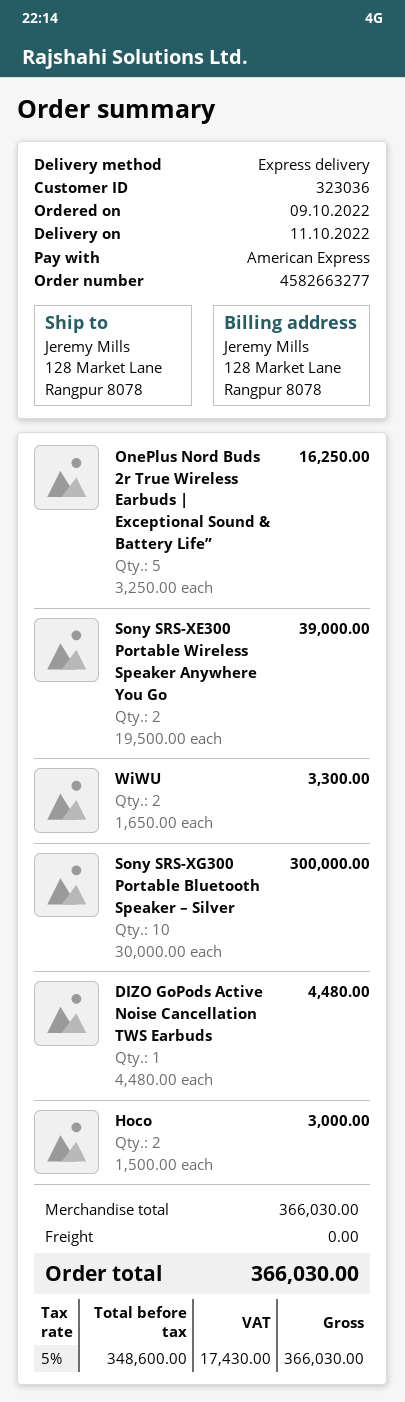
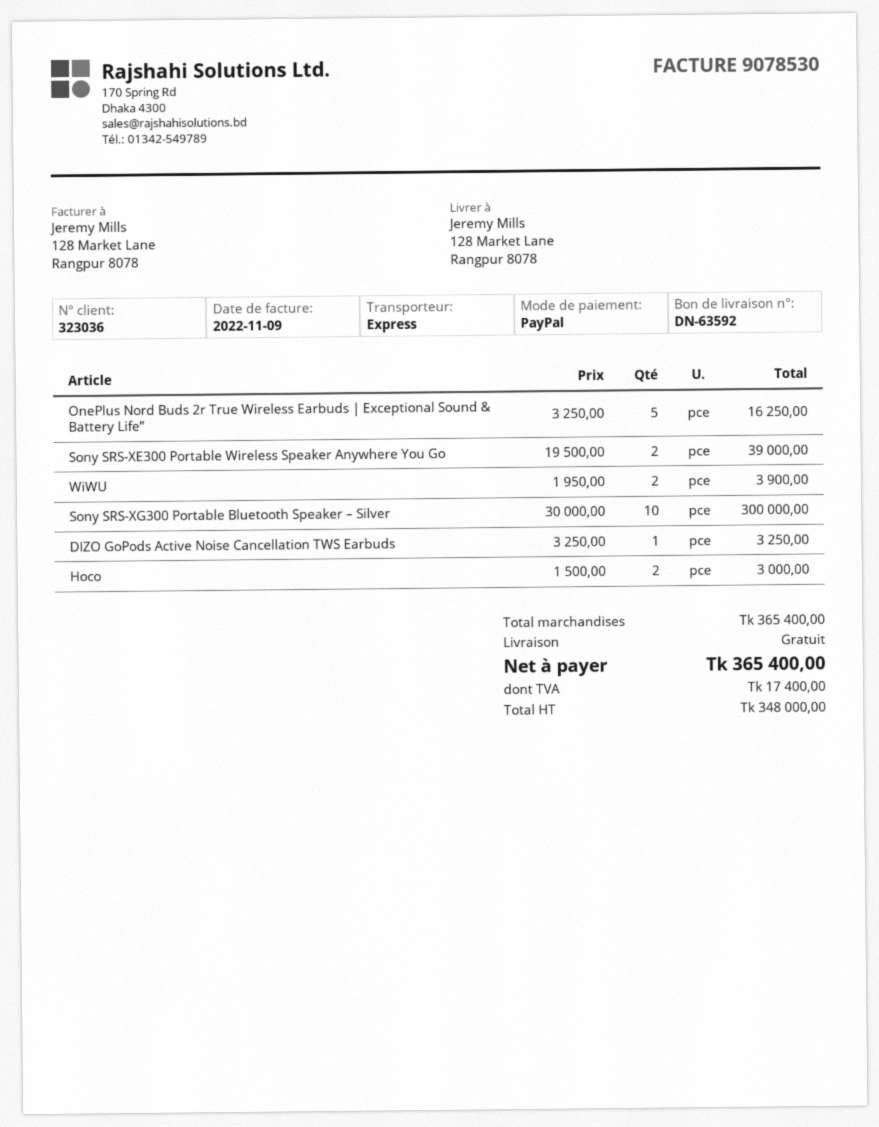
payment method: American Express -> PayPal
WiWU: 2 x 1650.00 = 3300.00 -> 2 x 1950.00 = 3900.00
DIZO GoPods Active Noise Cancellation TWS Earbuds: 1 x 4480.00 = 4480.00 -> 1 x 3250.00 = 3250.00
subtotal: 366030.00 -> 365400.00
net: 348600.00 -> 348000.00
tax: 17430.00 -> 17400.00
total: 366030.00 -> 365400.00

